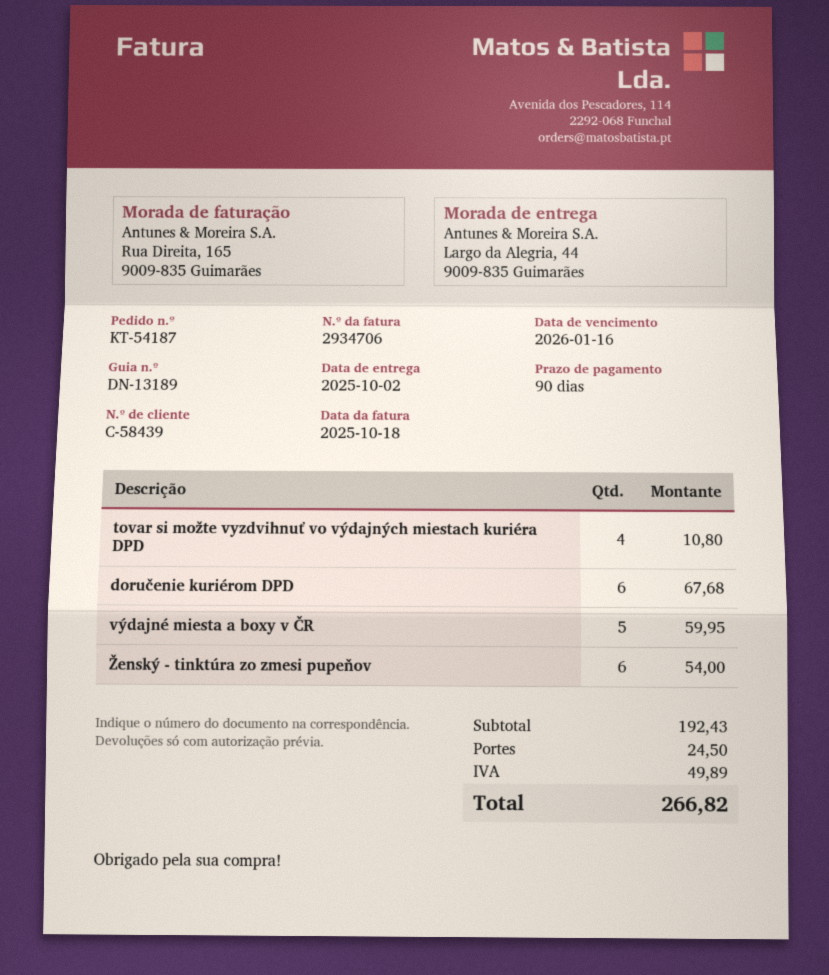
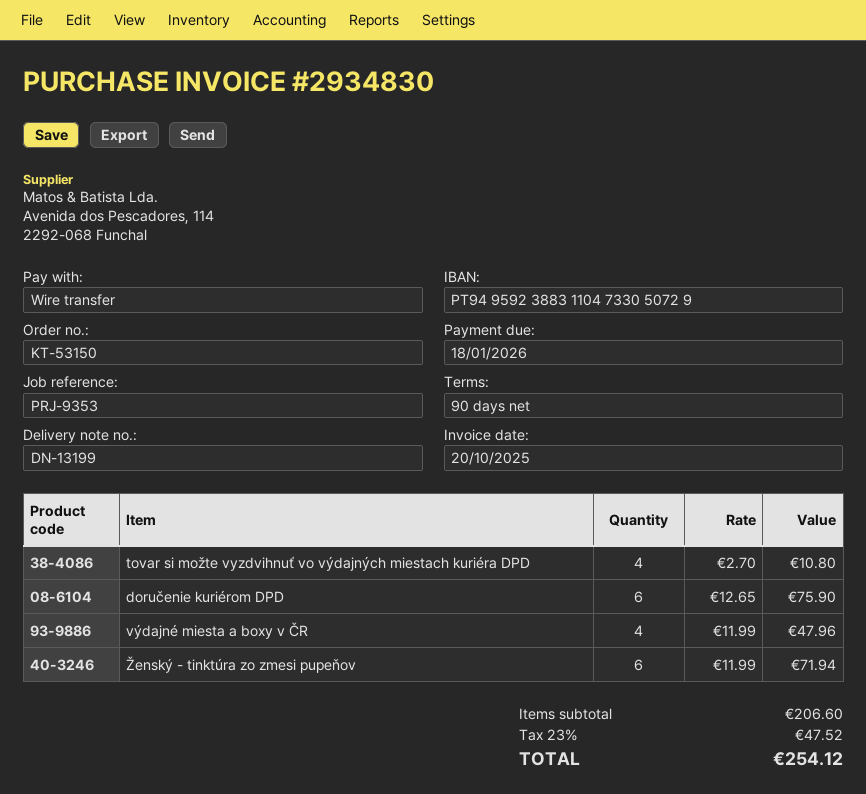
order number: KT-54187 -> KT-53150
delivery note number: DN-13189 -> DN-13199
invoice number: 2934706 -> 2934830
invoice date: 2025-10-18 -> 2025-10-20
due date: 2026-01-16 -> 2026-01-18
doručenie kuriérom DPD: 6 for 67.68 -> 6 for 75.90
výdajné miesta a boxy v ČR: 5 for 59.95 -> 4 for 47.96
Ženský - tinktúra zo zmesi pupeňov: 6 for 54.00 -> 6 for 71.94
subtotal: 192.43 -> 206.60
shipping: 24.50 -> none
tax: 49.89 -> 47.52
total: 266.82 -> 254.12

